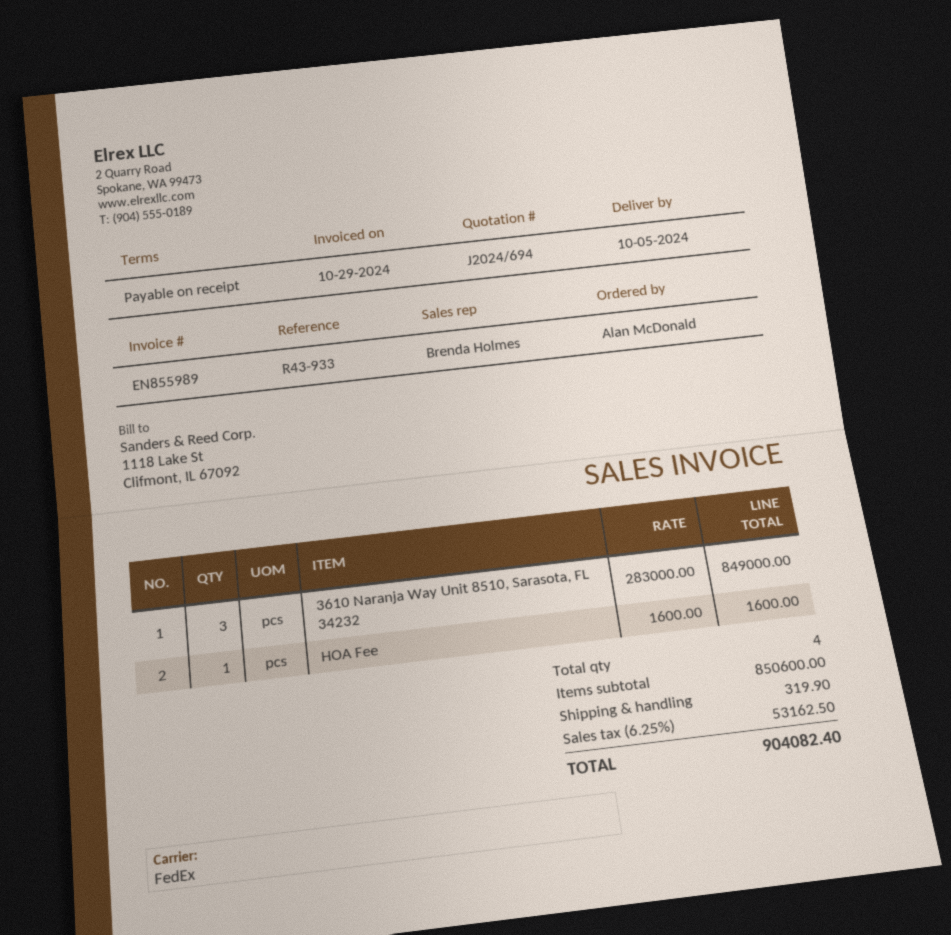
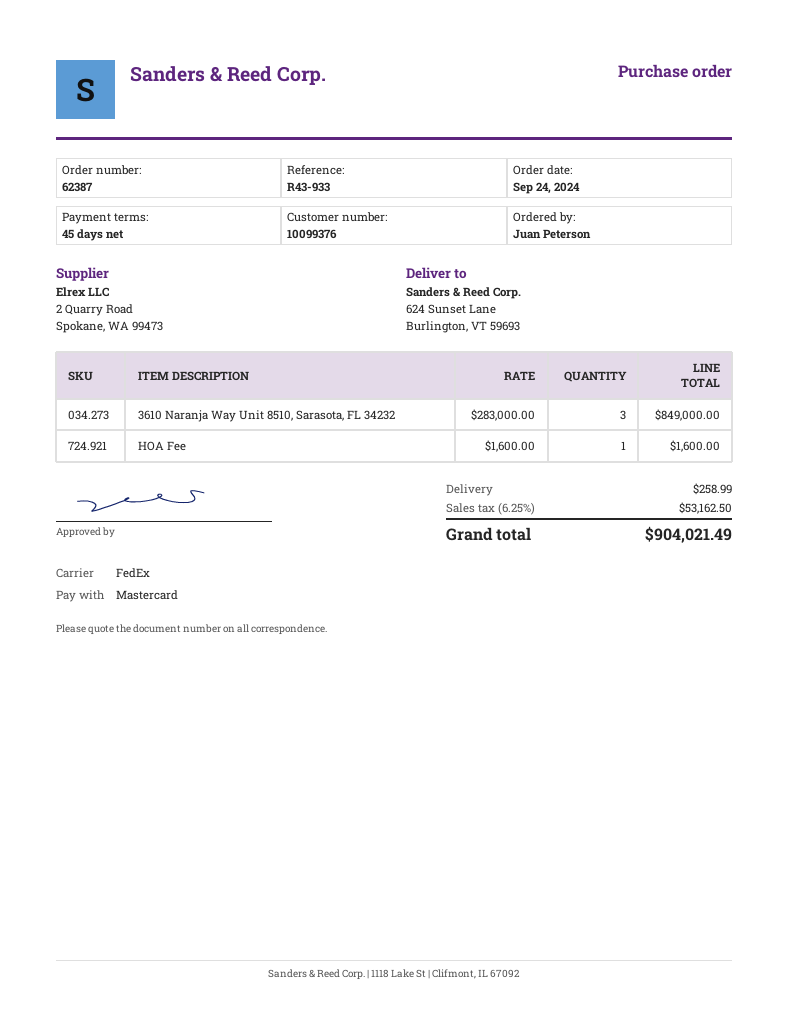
payment terms: on receipt -> 45 days
ordered by: Alan McDonald -> Juan Peterson
shipping: 319.90 -> 258.99
total: 904082.40 -> 904021.49

